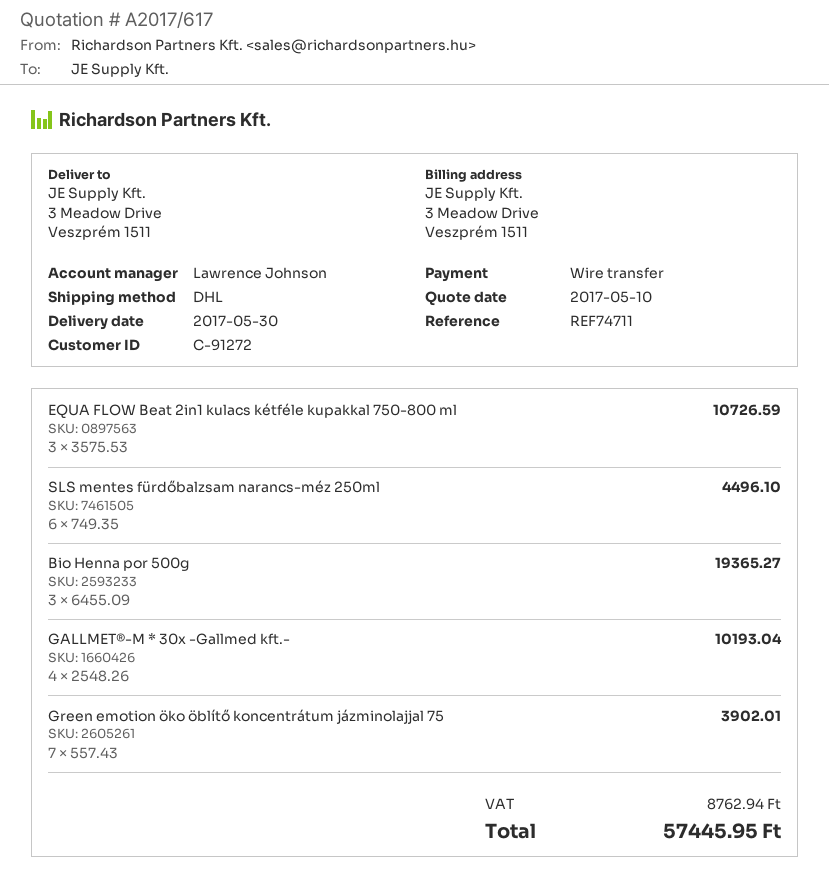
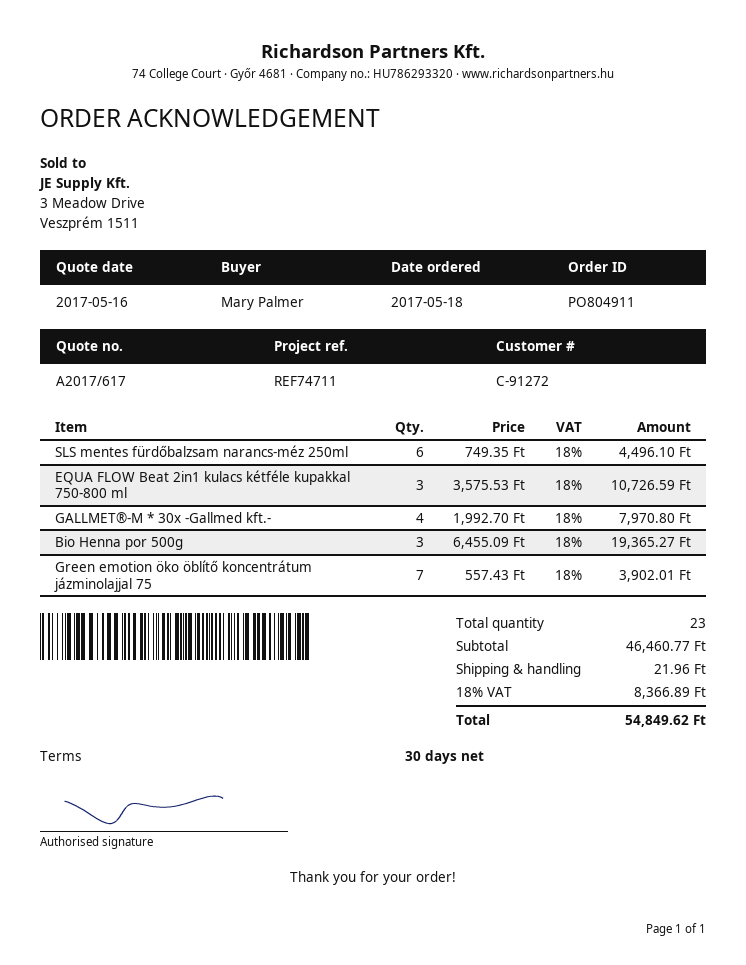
quote date: 2017-05-10 -> 2017-05-16
GALLMET®-M * 30x -Gallmed kft.-: 4 x 2548.26 = 10193.04 -> 4 x 1992.70 = 7970.80
shipping: none -> 21.96
tax: 8762.94 -> 8366.89
total: 57445.95 -> 54849.62

